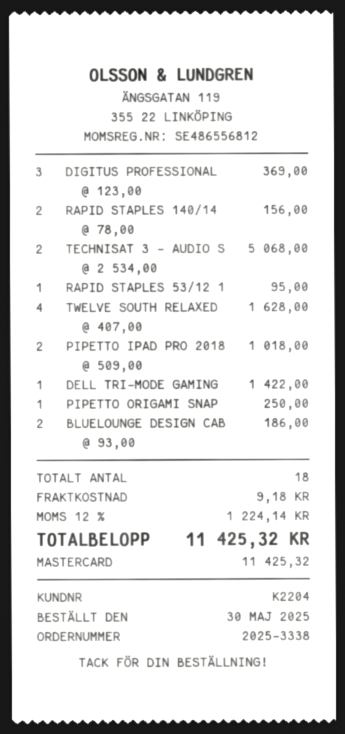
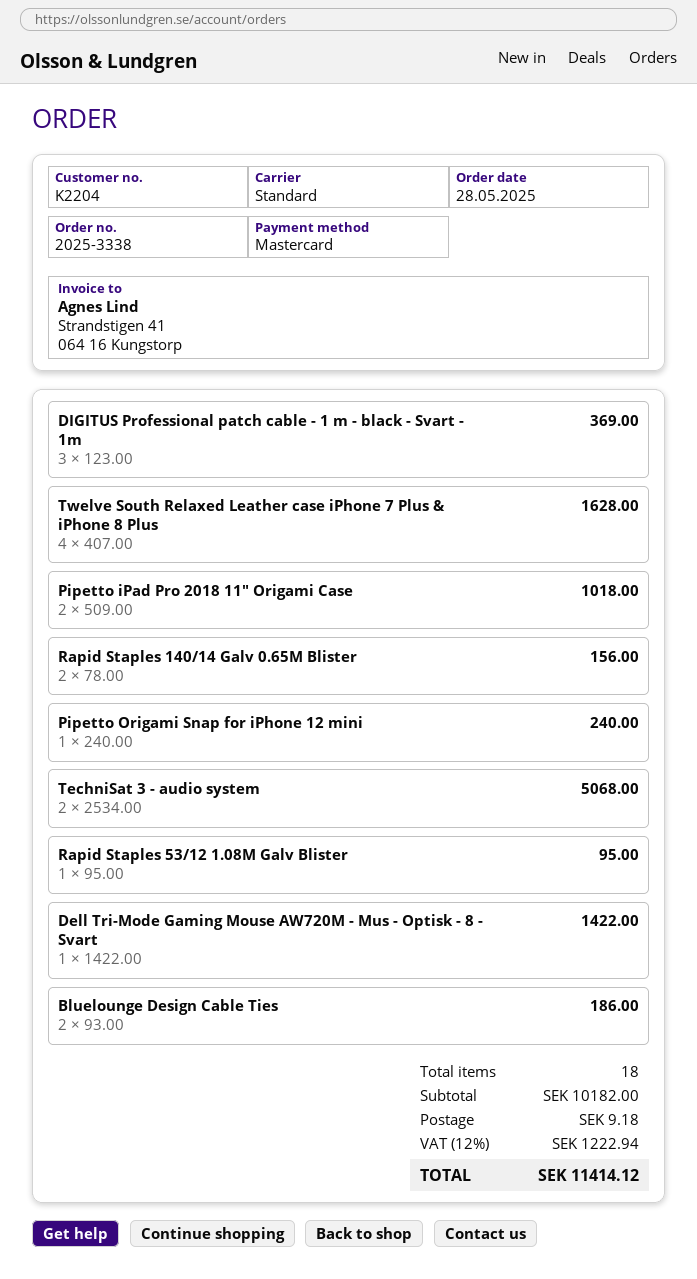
order date: 2025-05-30 -> 2025-05-28
PIPETTO ORIGAMI SNAP: 1 x 250.00 = 250.00 -> 1 x 240.00 = 240.00
tax: 12% = 1224.14 -> 12% = 1222.94
total: 11425.32 -> 11414.12

